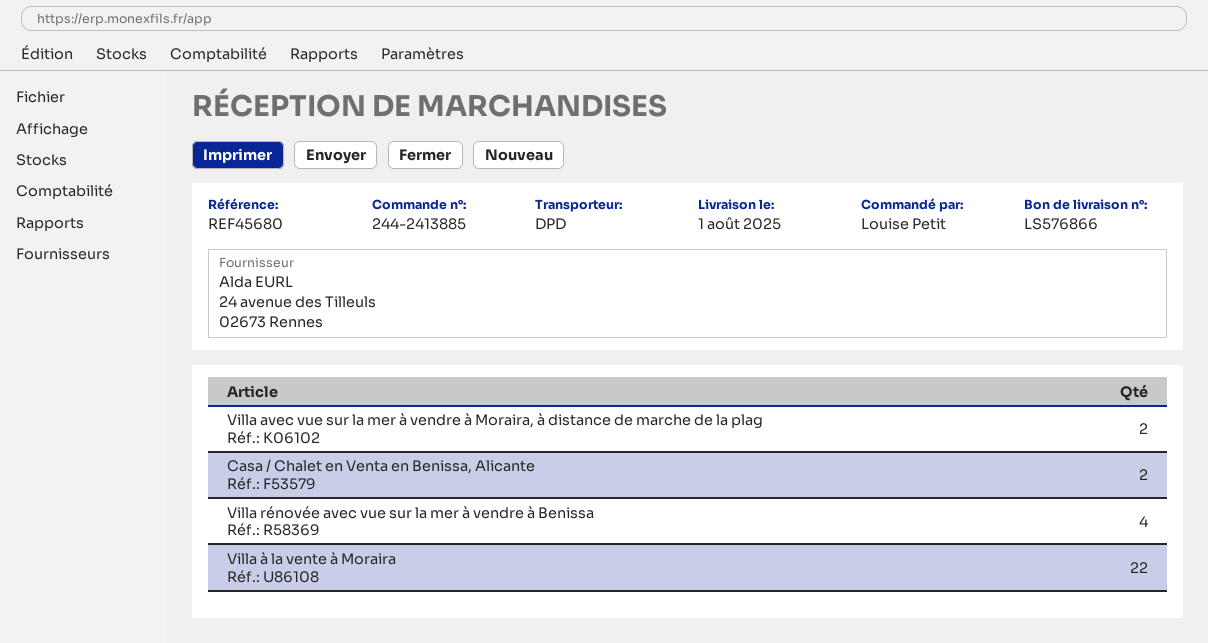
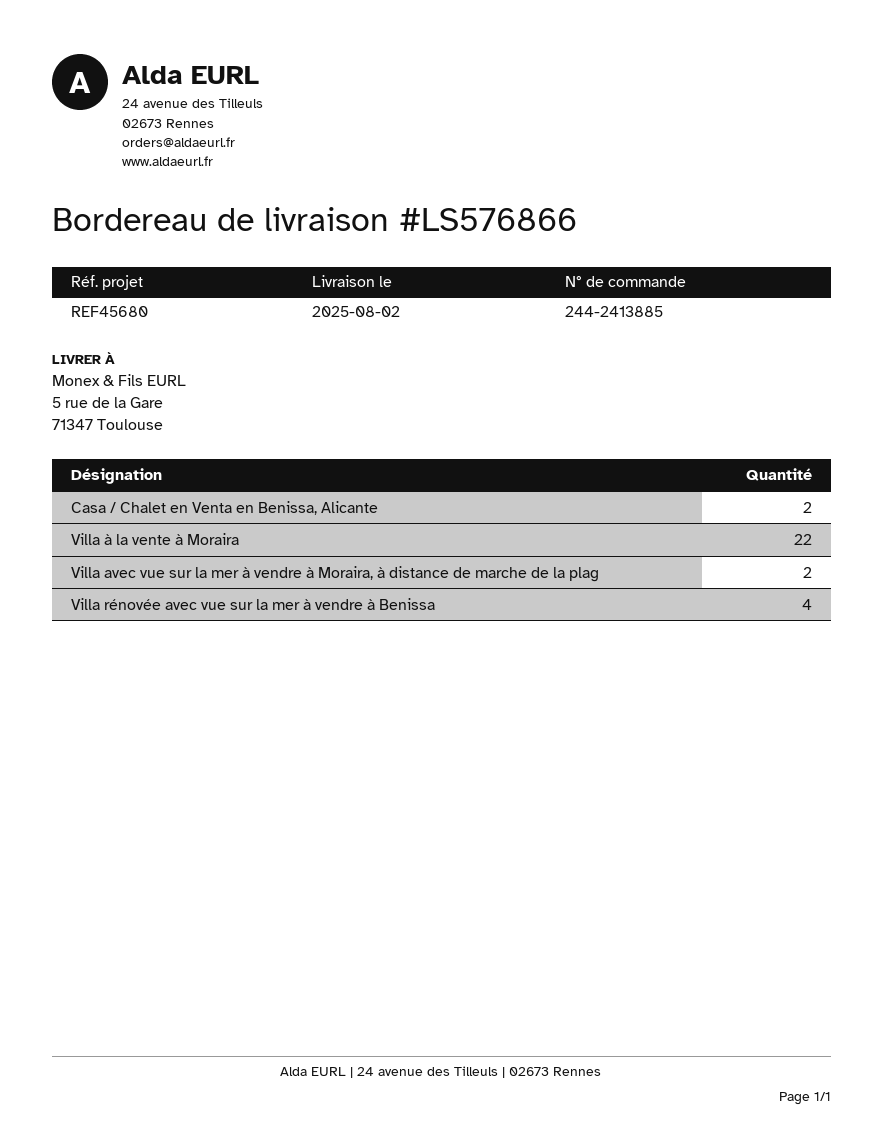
delivery date: 2025-08-01 -> 2025-08-02

